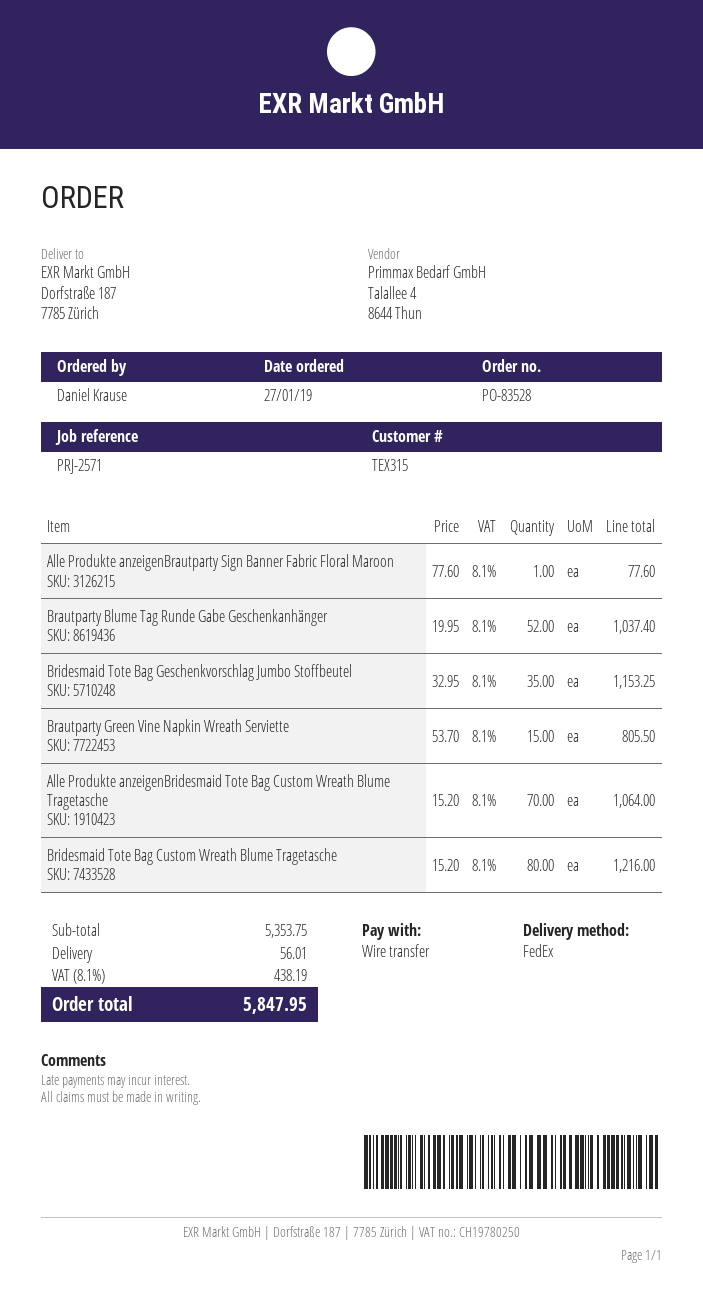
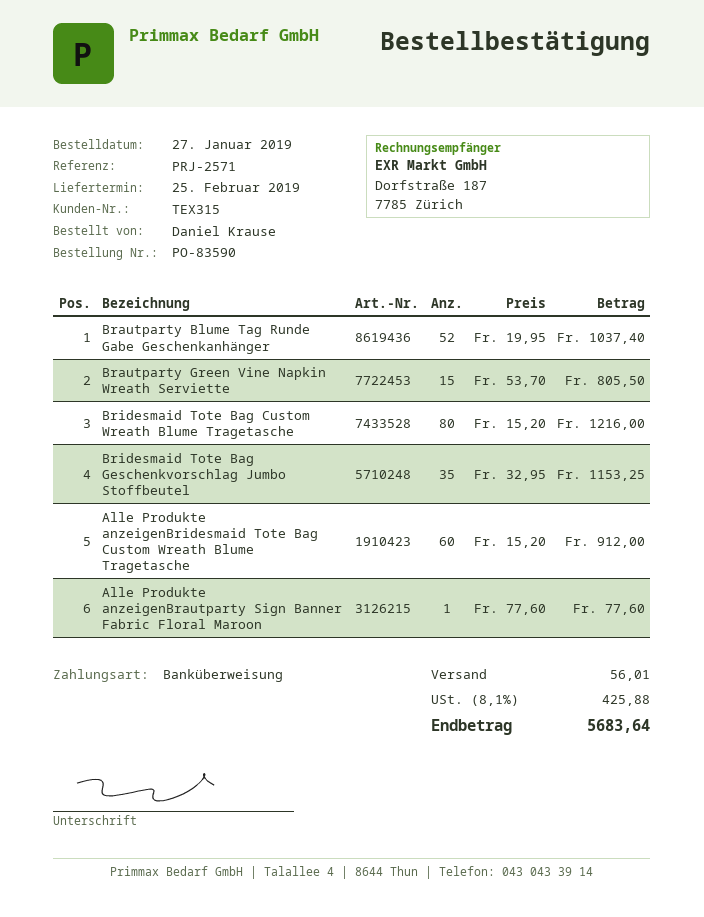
order number: PO-83528 -> PO-83590
Alle Produkte anzeigenBridesmaid Tote Bag Custom Wreath Blume Tragetasche: 70 x 15.20 = 1064.00 -> 60 x 15.20 = 912.00
tax: 8.1% = 438.19 -> 8.1% = 425.88
total: 5847.95 -> 5683.64

